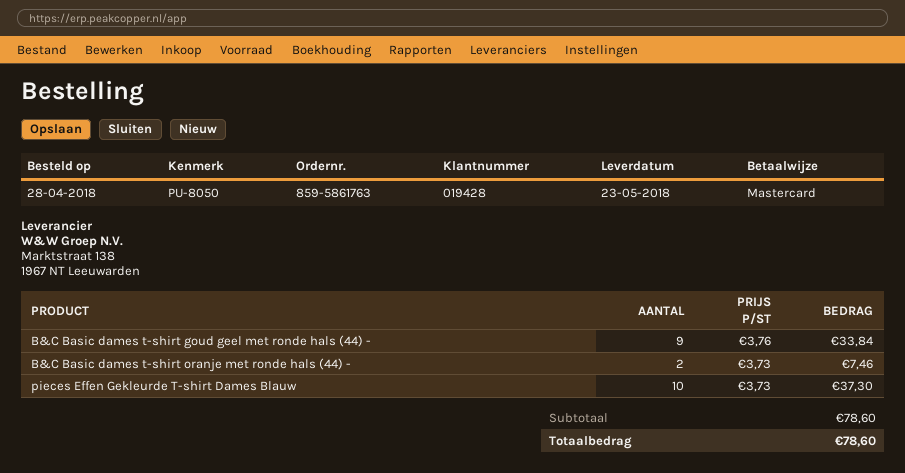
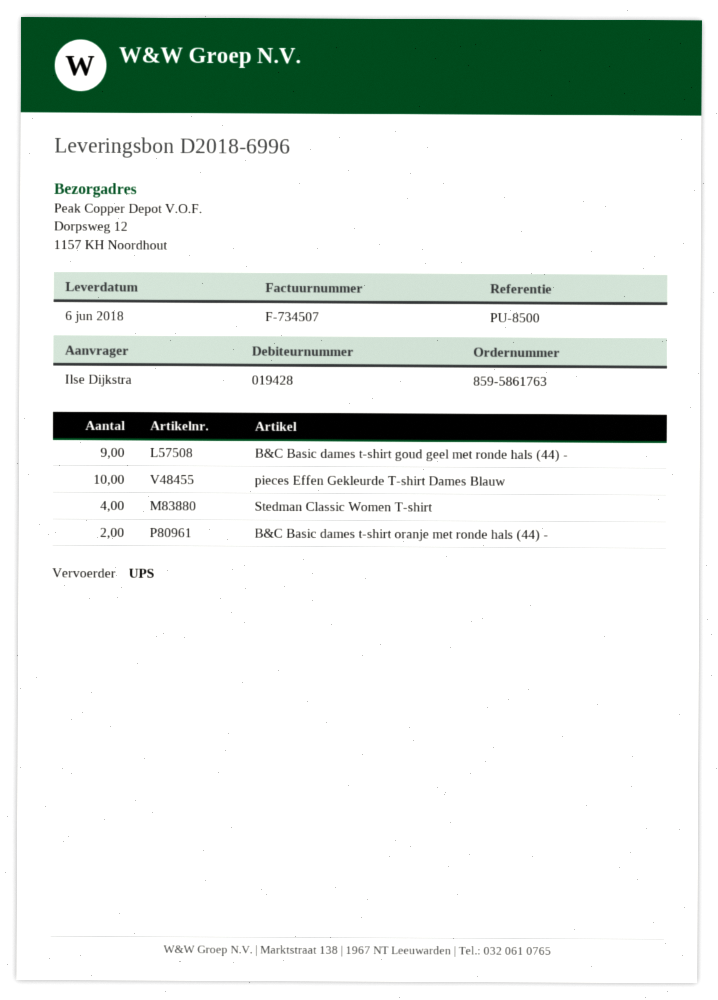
delivery date: 2018-05-23 -> 2018-06-06
reference: PU-8050 -> PU-8500
Stedman Classic Women T-shirt: none -> 4

